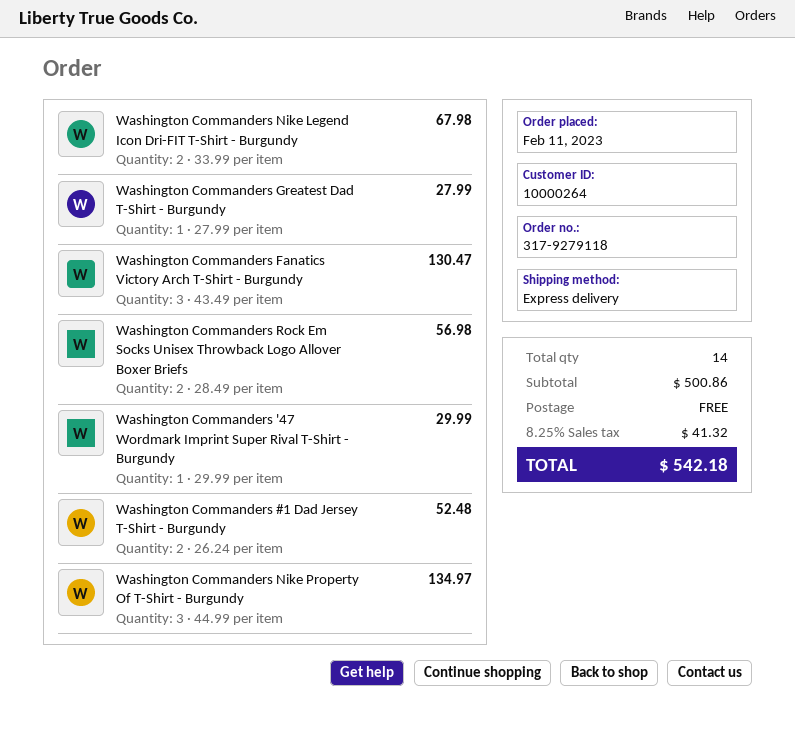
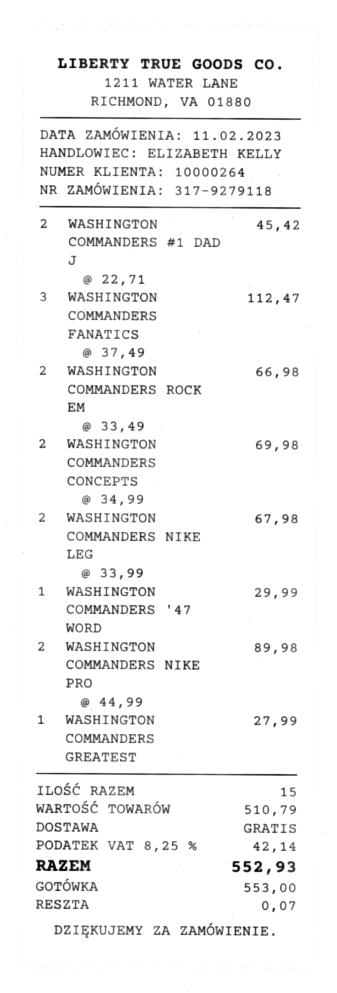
Washington Commanders Fanatics Victory Arch T-Shirt - Burgundy: 3 x 43.49 = 130.47 -> 3 x 37.49 = 112.47
Washington Commanders Rock Em Socks Unisex Throwback Logo Allover Boxer Briefs: 2 x 28.49 = 56.98 -> 2 x 33.49 = 66.98
Washington Commanders #1 Dad Jersey T-Shirt - Burgundy: 2 x 26.24 = 52.48 -> 2 x 22.71 = 45.42
Washington Commanders Nike Property Of T-Shirt - Burgundy: 3 x 44.99 = 134.97 -> 2 x 44.99 = 89.98
WASHINGTON COMMANDERS CONCEPTS: none -> 2 x 34.99 = 69.98
total quantity: 14 -> 15
subtotal: 500.86 -> 510.79
tax: 8.25% = 41.32 -> 8.25% = 42.14
total: 542.18 -> 552.93

